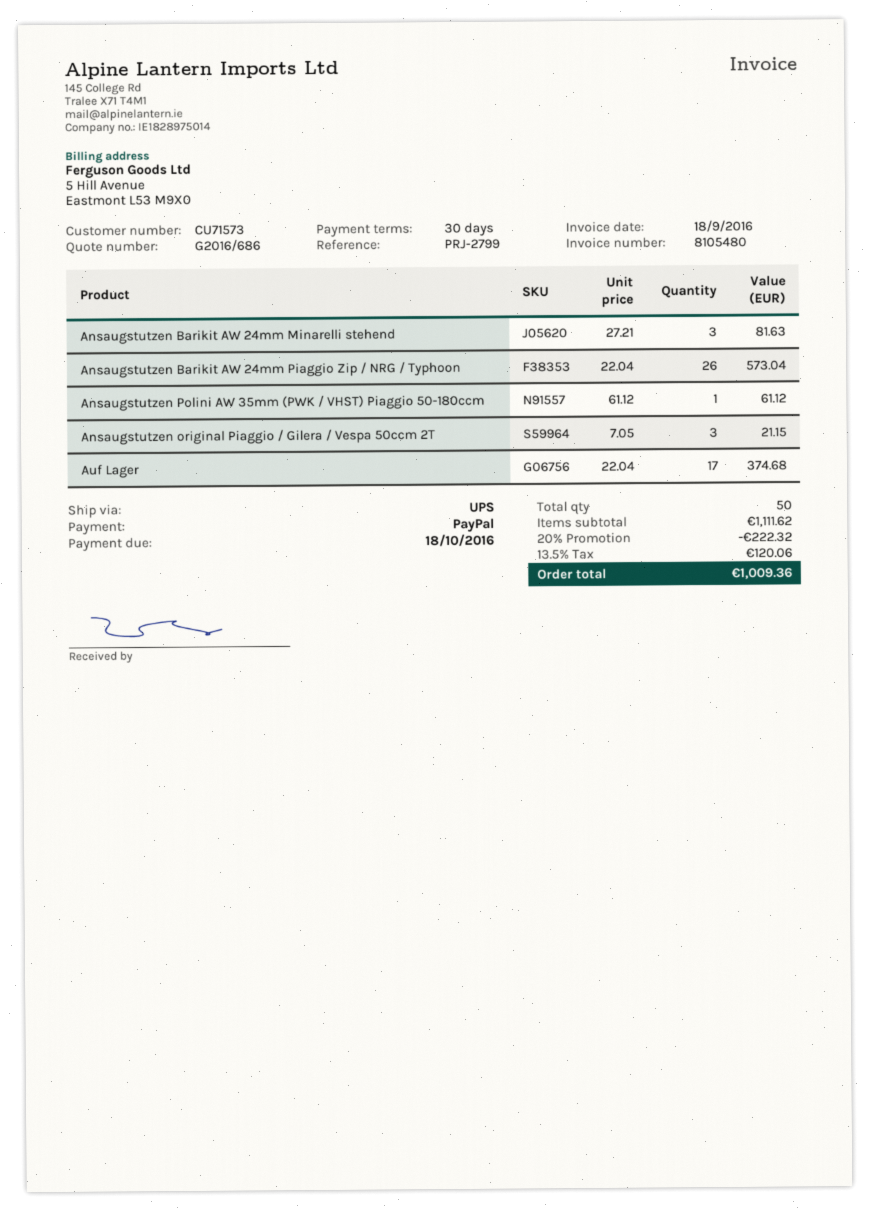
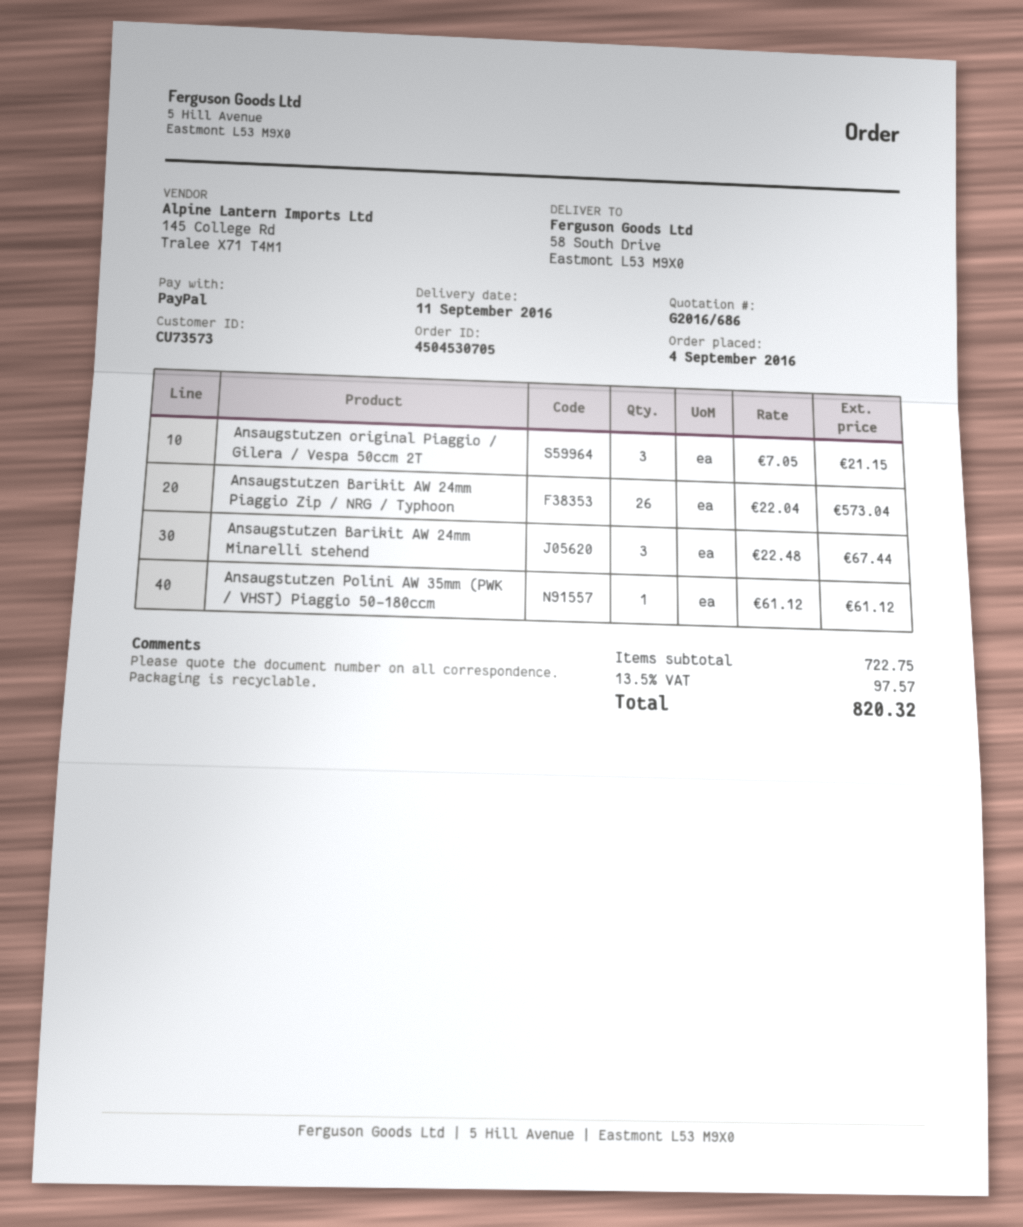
customer number: CU71573 -> CU73573
Ansaugstutzen Barikit AW 24mm Minarelli stehend: 3 x 27.21 = 81.63 -> 3 x 22.48 = 67.44
Auf Lager: 17 x 22.04 = 374.68 -> none
subtotal: 1111.62 -> 722.75
discount: 20% = 222.32 -> none
tax: 13.5% = 120.06 -> 13.5% = 97.57
total: 1009.36 -> 820.32

